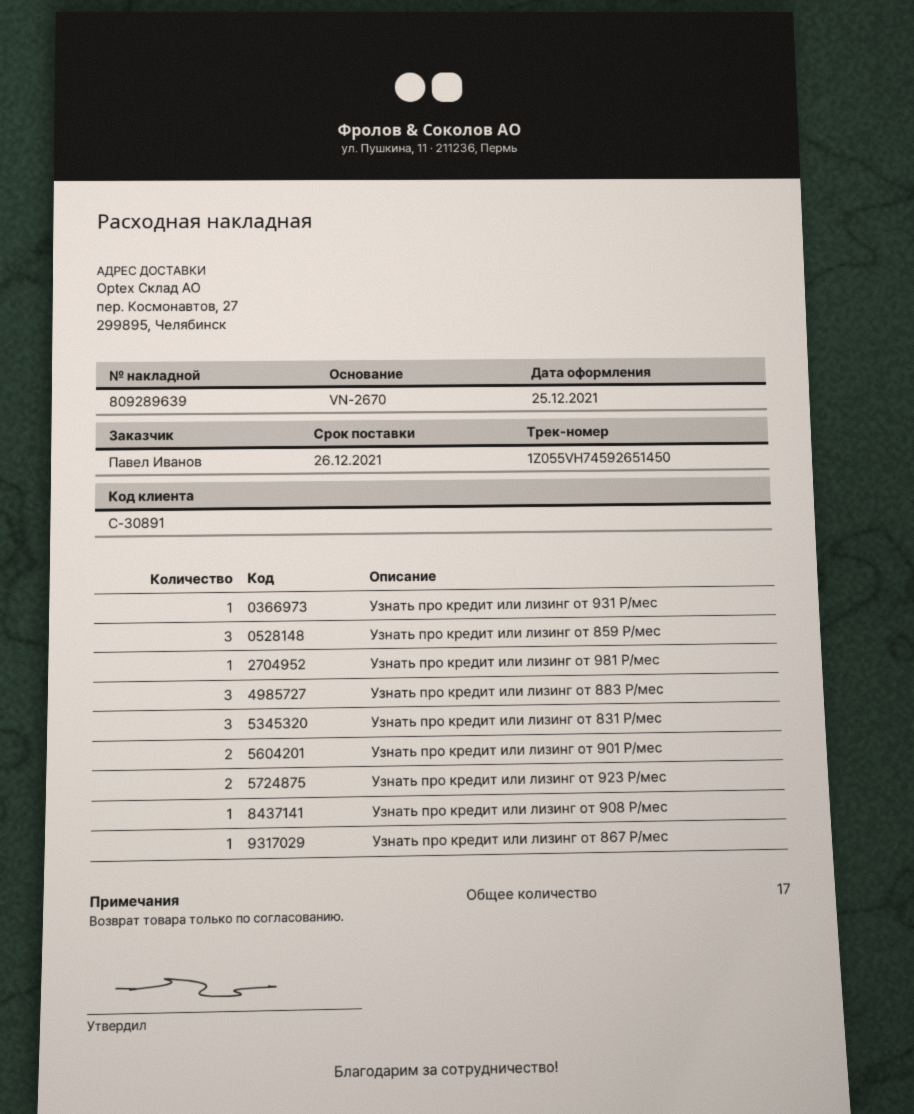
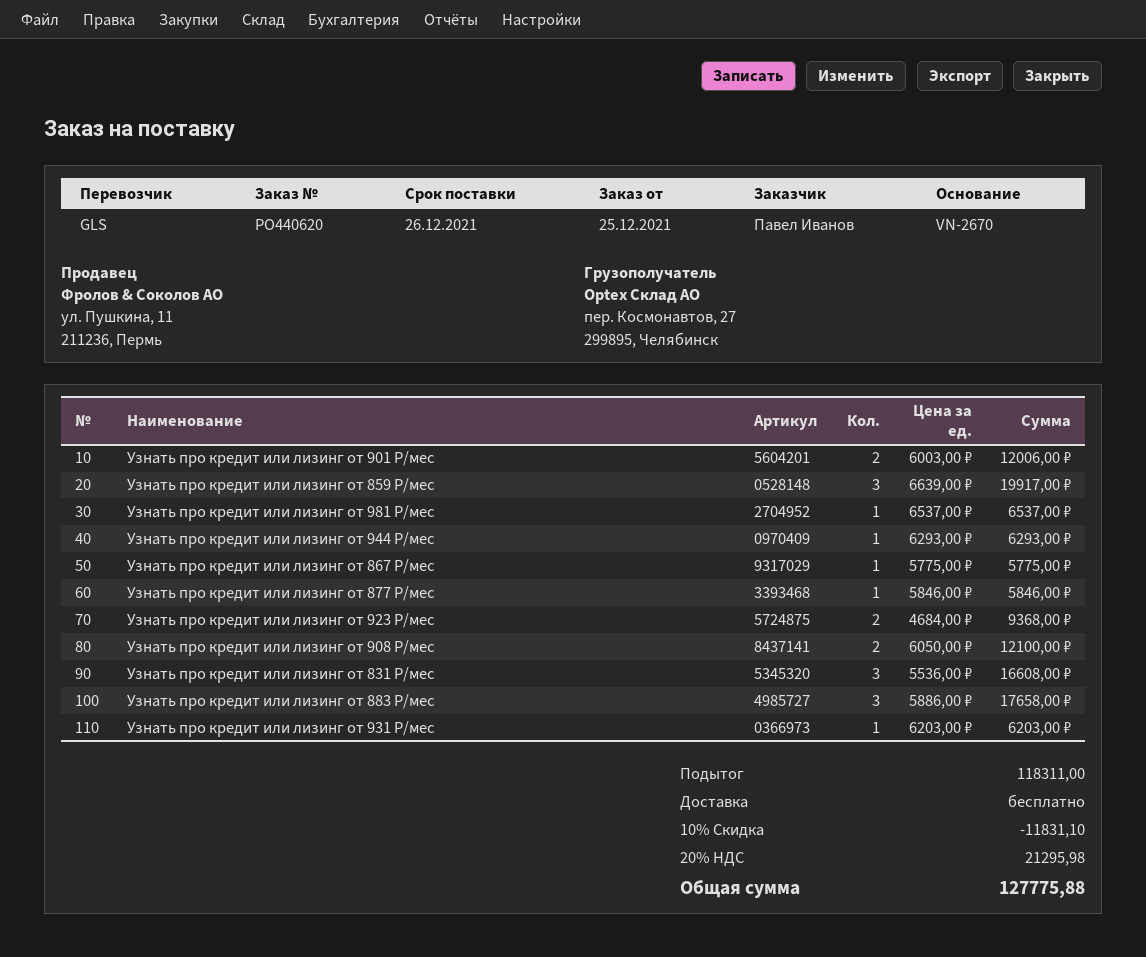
Узнать про кредит или лизинг от 908 Р/мес: 1 -> 2
Узнать про кредит или лизинг от 944 Р/мес: none -> 1
Узнать про кредит или лизинг от 877 Р/мес: none -> 1

